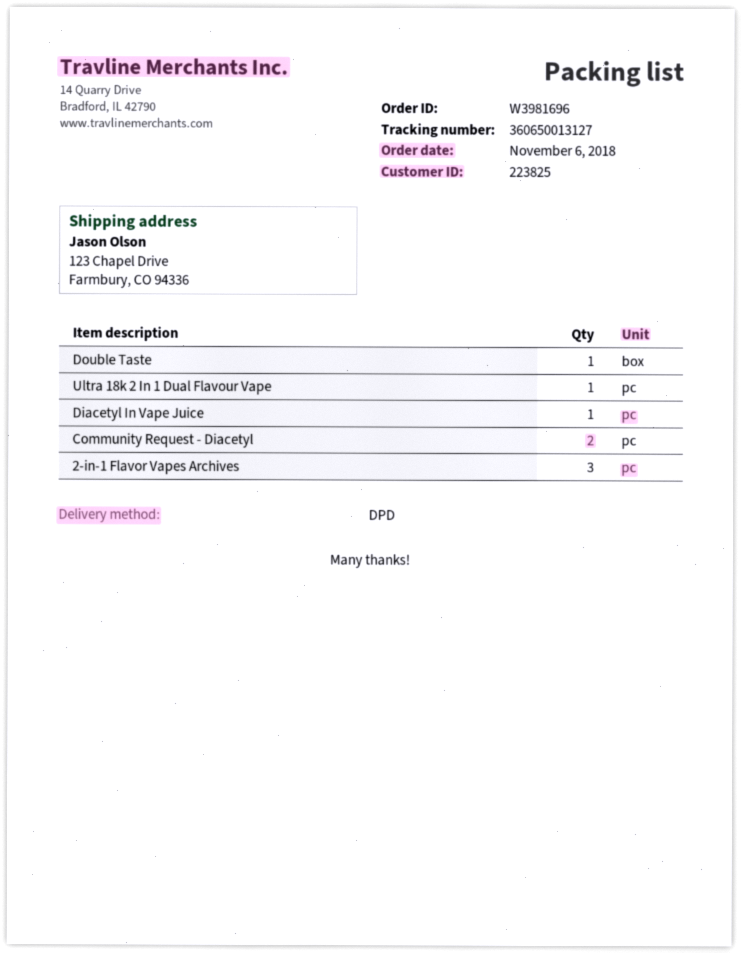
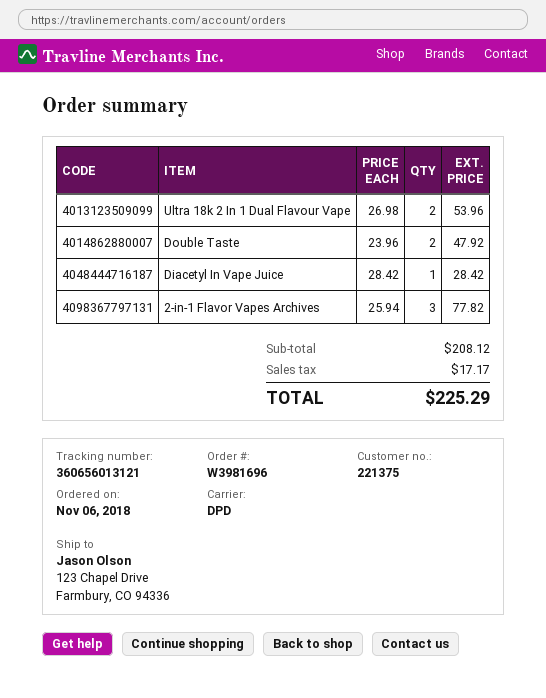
customer number: 223825 -> 221375
tracking number: 360650013127 -> 360656013121
Double Taste: 1 -> 2
Ultra 18k 2 In 1 Dual Flavour Vape: 1 -> 2
Community Request - Diacetyl: 2 -> none

